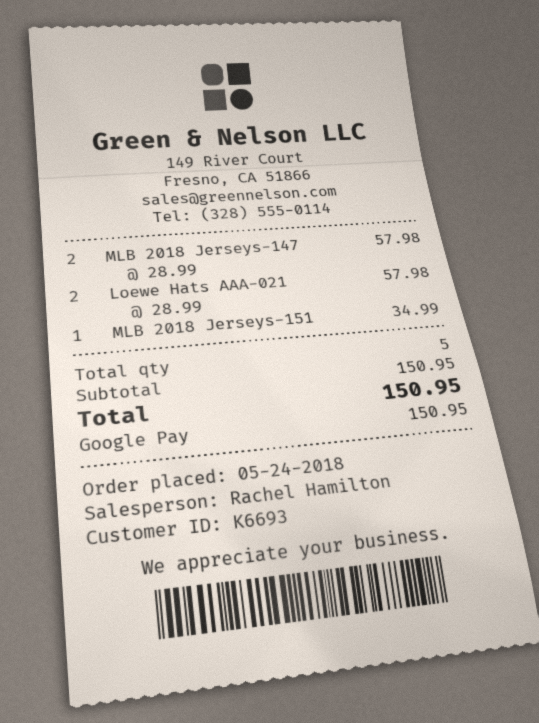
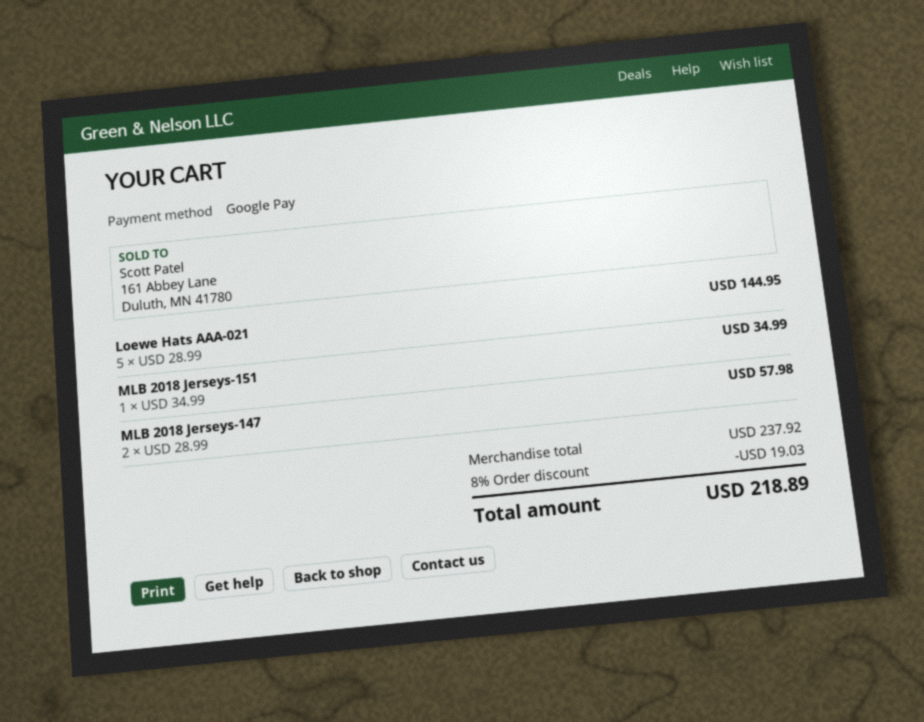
Loewe Hats AAA-021: 2 x 28.99 = 57.98 -> 5 x 28.99 = 144.95
subtotal: 150.95 -> 237.92
discount: none -> 8% = 19.03
total: 150.95 -> 218.89

